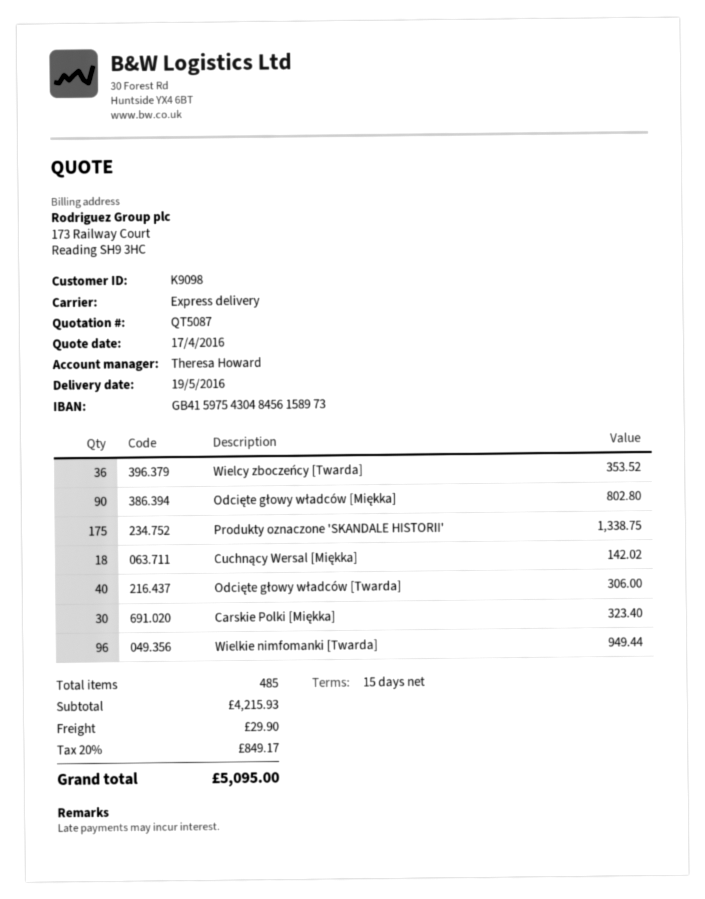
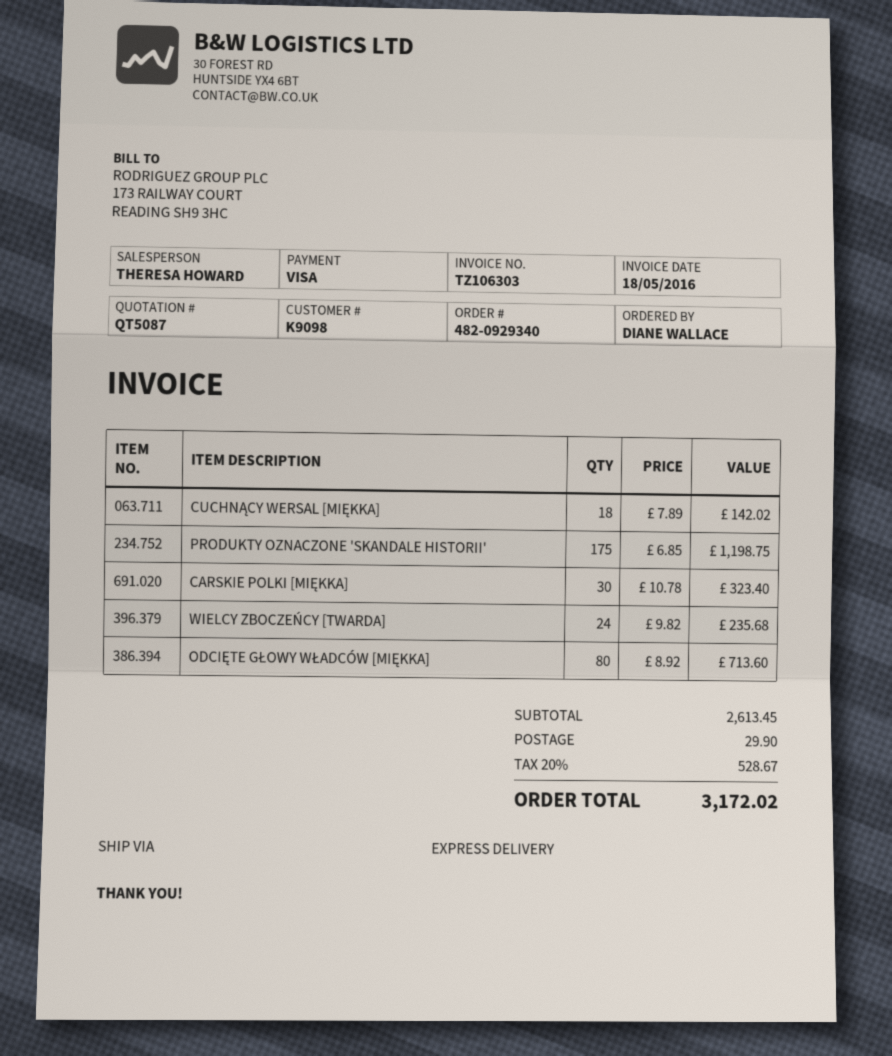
Wielcy zboczeńcy [Twarda]: 36 for 353.52 -> 24 for 235.68
Odcięte głowy władców [Miękka]: 90 for 802.80 -> 80 for 713.60
Produkty oznaczone 'SKANDALE HISTORII': 175 for 1338.75 -> 175 for 1198.75
Odcięte głowy władców [Twarda]: 40 for 306.00 -> none
Wielkie nimfomanki [Twarda]: 96 for 949.44 -> none
subtotal: 4215.93 -> 2613.45
tax: 20% = 849.17 -> 20% = 528.67
total: 5095.00 -> 3172.02

